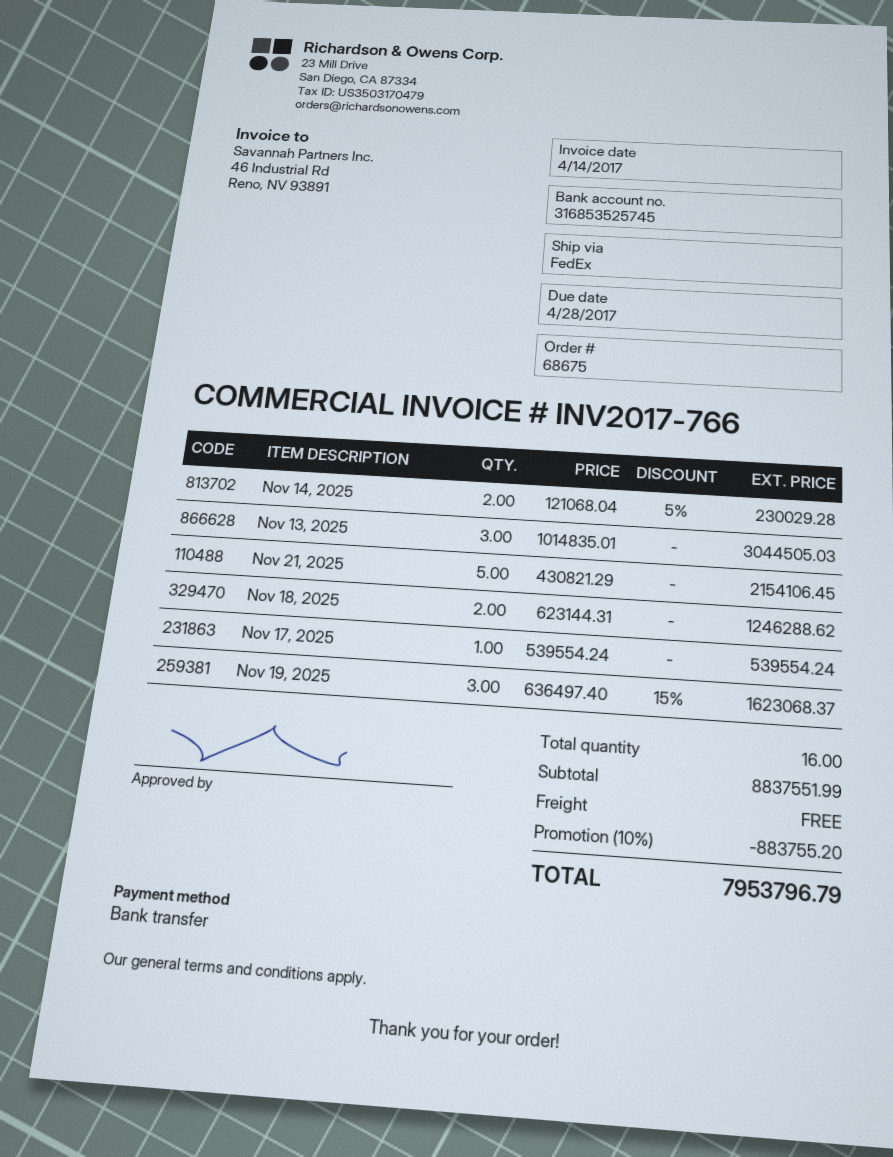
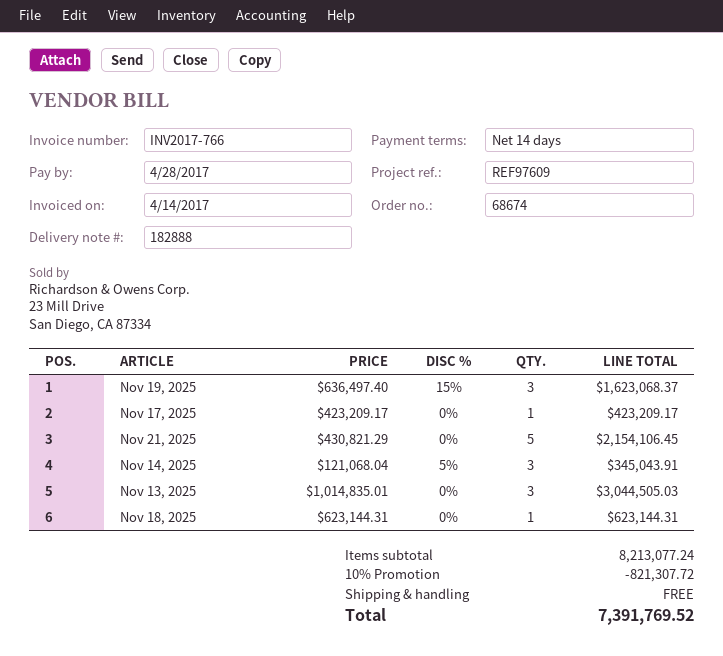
order number: 68675 -> 68674
Nov 14, 2025: 2 x 121068.04 - 5% = 230029.28 -> 3 x 121068.04 - 5% = 345043.91
Nov 18, 2025: 2 x 623144.31 = 1246288.62 -> 1 x 623144.31 = 623144.31
Nov 17, 2025: 1 x 539554.24 = 539554.24 -> 1 x 423209.17 = 423209.17
subtotal: 8837551.99 -> 8213077.24
discount: 10% = 883755.20 -> 10% = 821307.72
total: 7953796.79 -> 7391769.52

